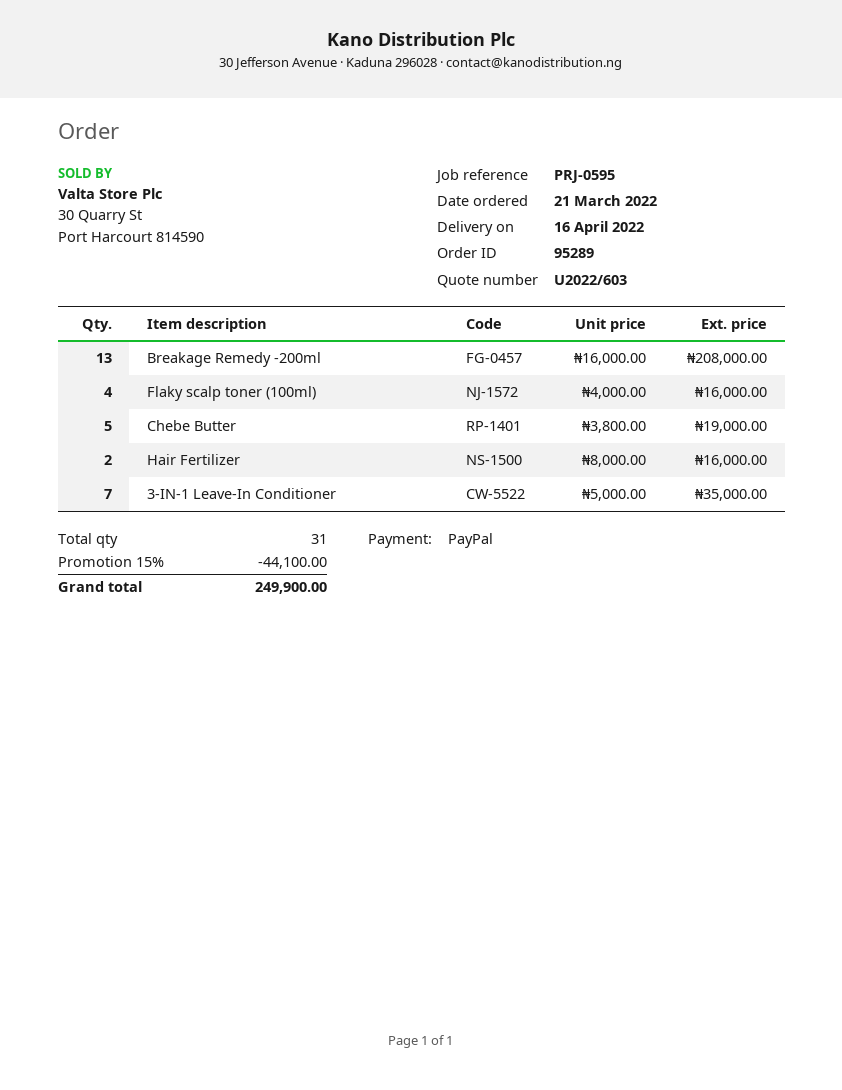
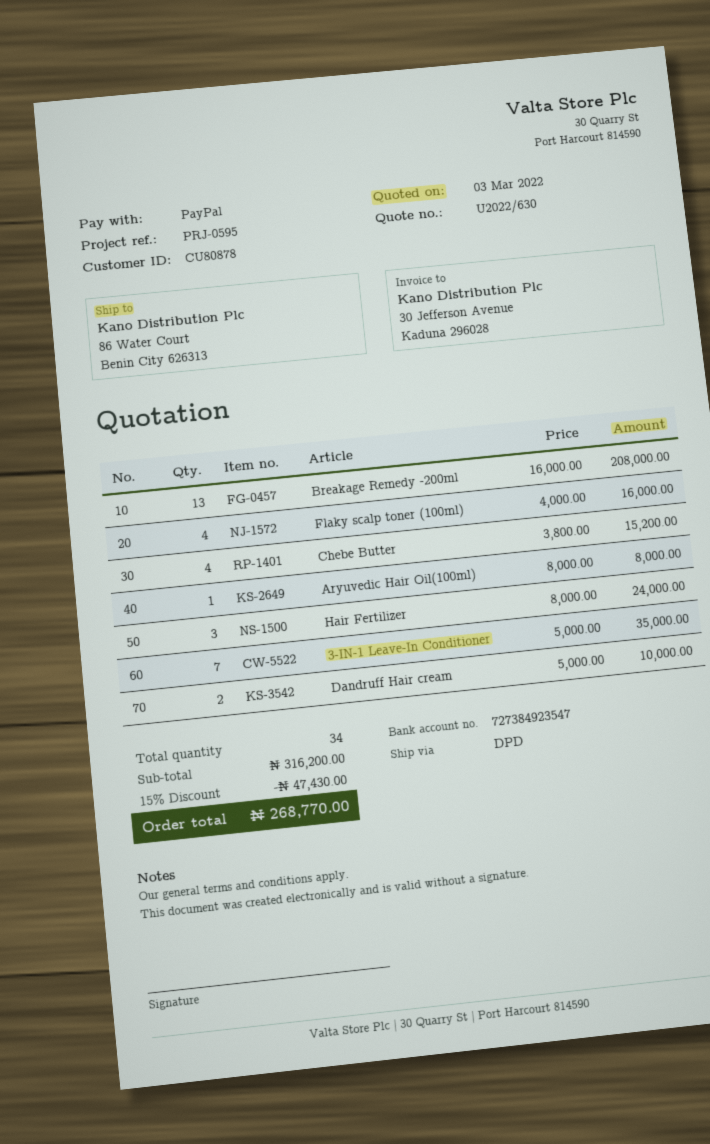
quote number: U2022/603 -> U2022/630
Chebe Butter: 5 x 3800.00 = 19000.00 -> 4 x 3800.00 = 15200.00
Hair Fertilizer: 2 x 8000.00 = 16000.00 -> 3 x 8000.00 = 24000.00
Aryuvedic Hair Oil(100ml): none -> 1 x 8000.00 = 8000.00
Dandruff Hair cream: none -> 2 x 5000.00 = 10000.00
total quantity: 31 -> 34
discount: 15% = 44100.00 -> 15% = 47430.00
total: 249900.00 -> 268770.00

